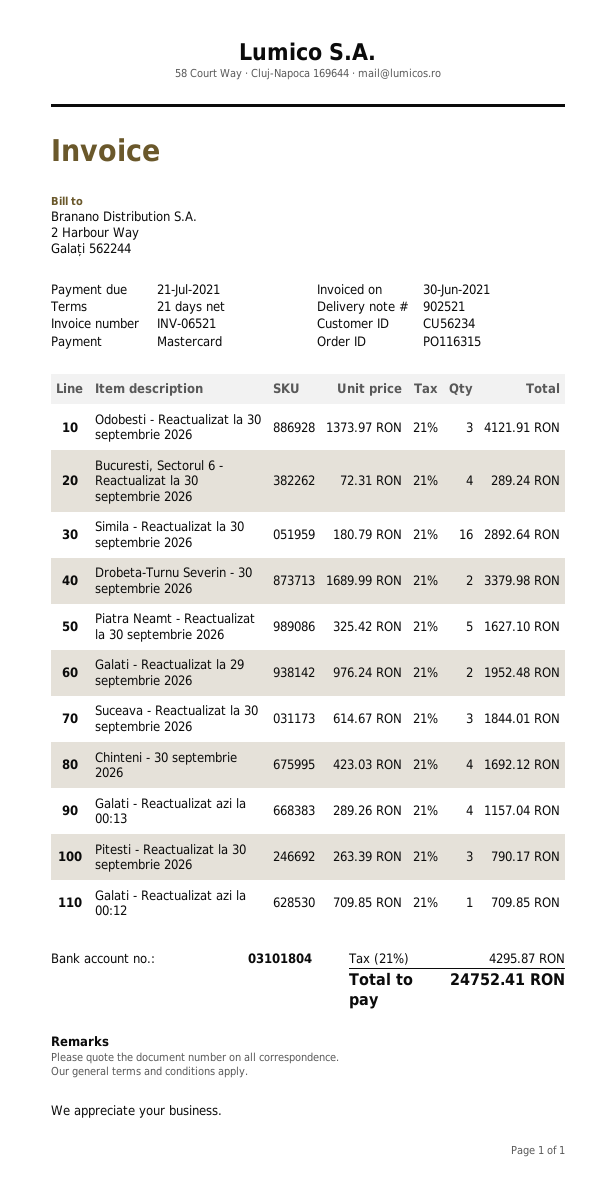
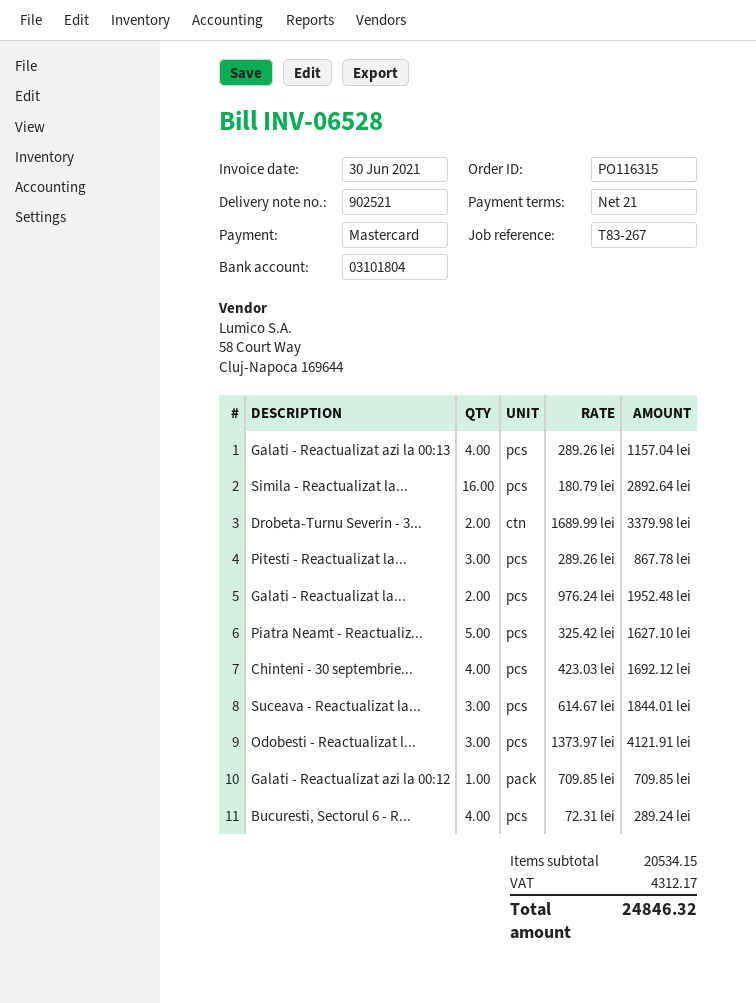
invoice number: INV-06521 -> INV-06528
Pitesti - Reactualizat la 30 septembrie 2026: 3 x 263.39 = 790.17 -> 3 x 289.26 = 867.78
tax: 4295.87 -> 4312.17
total: 24752.41 -> 24846.32

